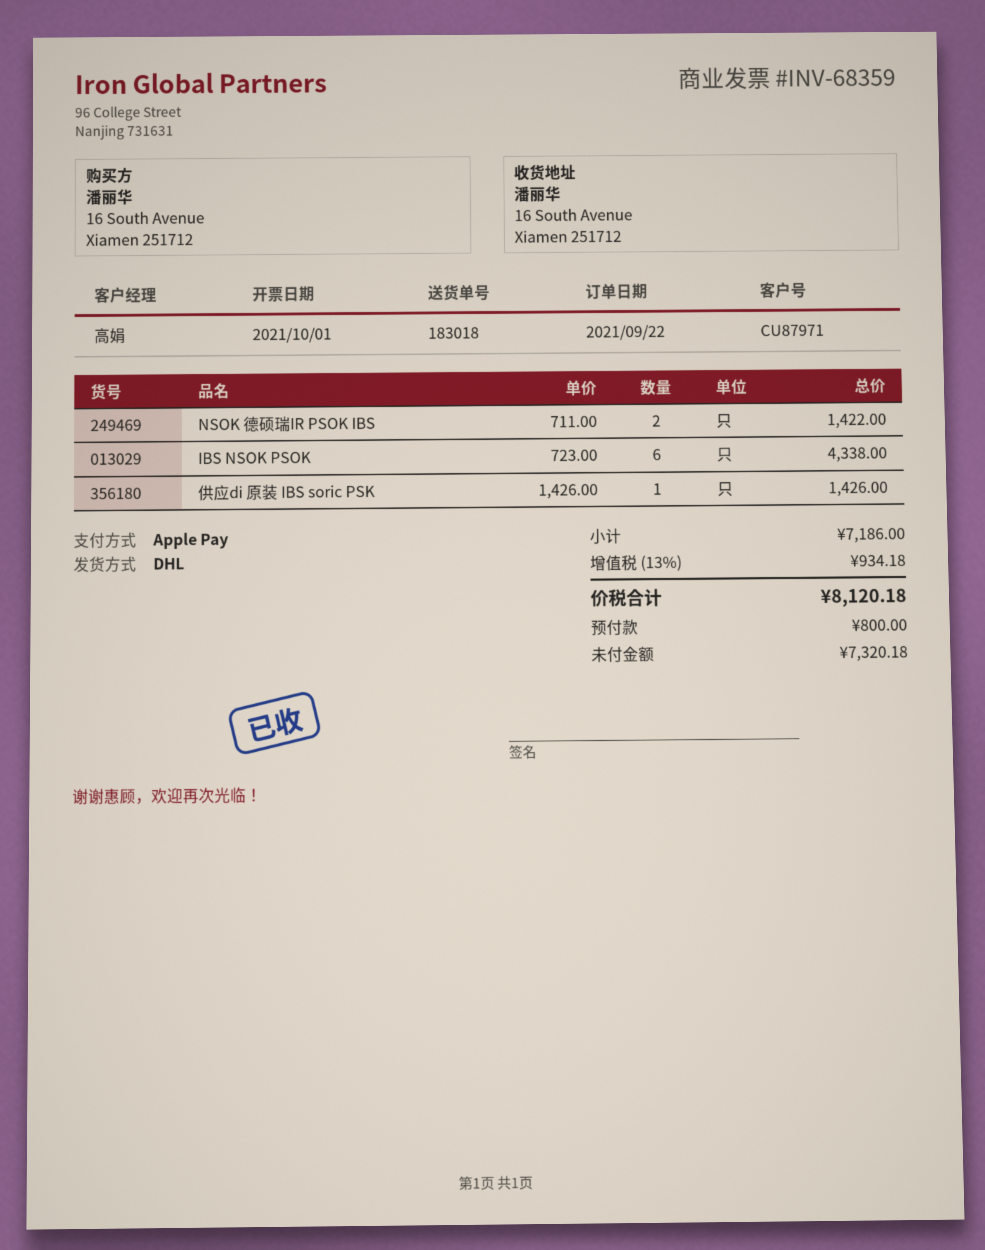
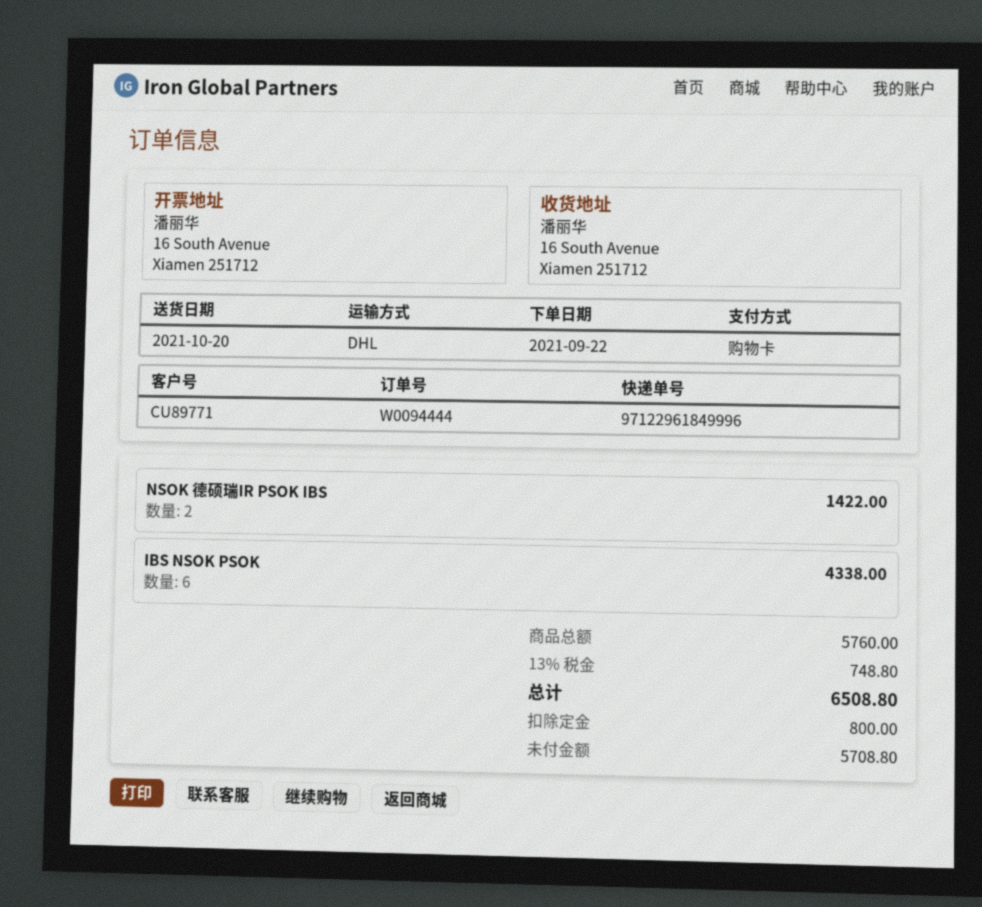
customer number: CU87971 -> CU89771
payment method: Apple Pay -> gift card
供应di 原装 IBS soric PSK: 1 for 1426.00 -> none
subtotal: 7186.00 -> 5760.00
tax: 13% = 934.18 -> 13% = 748.80
total: 8120.18 -> 6508.80
balance: 7320.18 -> 5708.80

